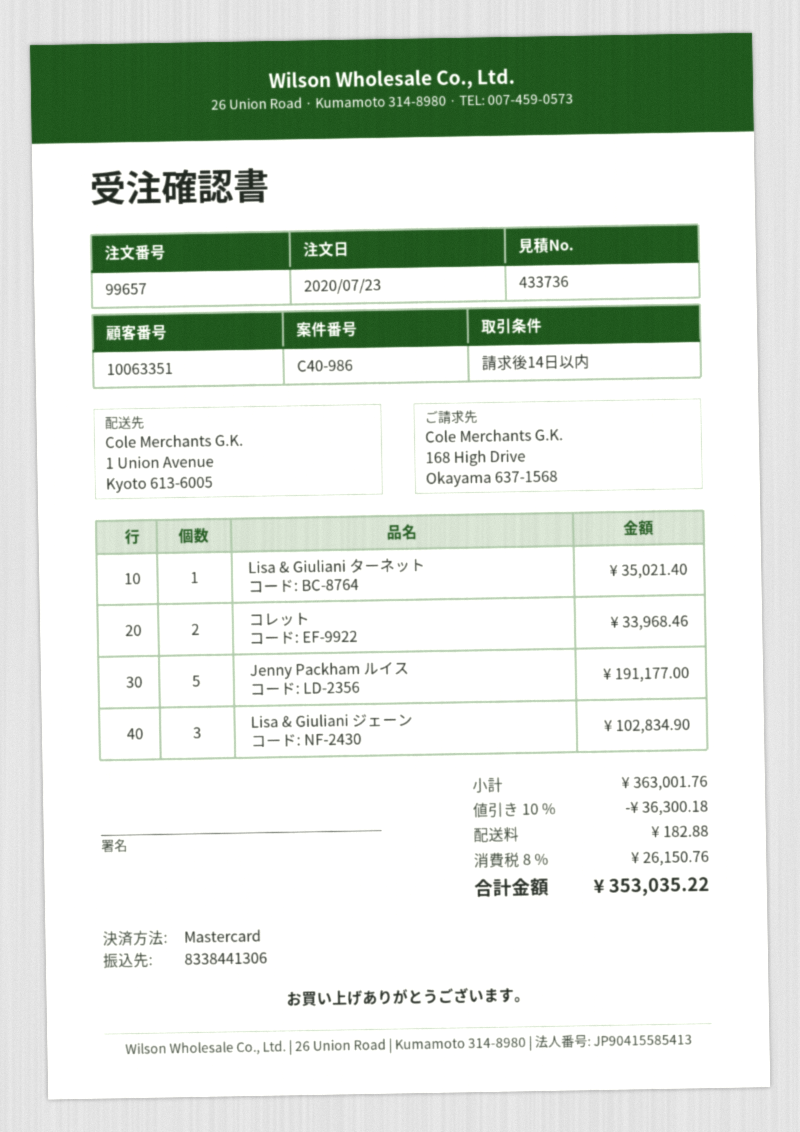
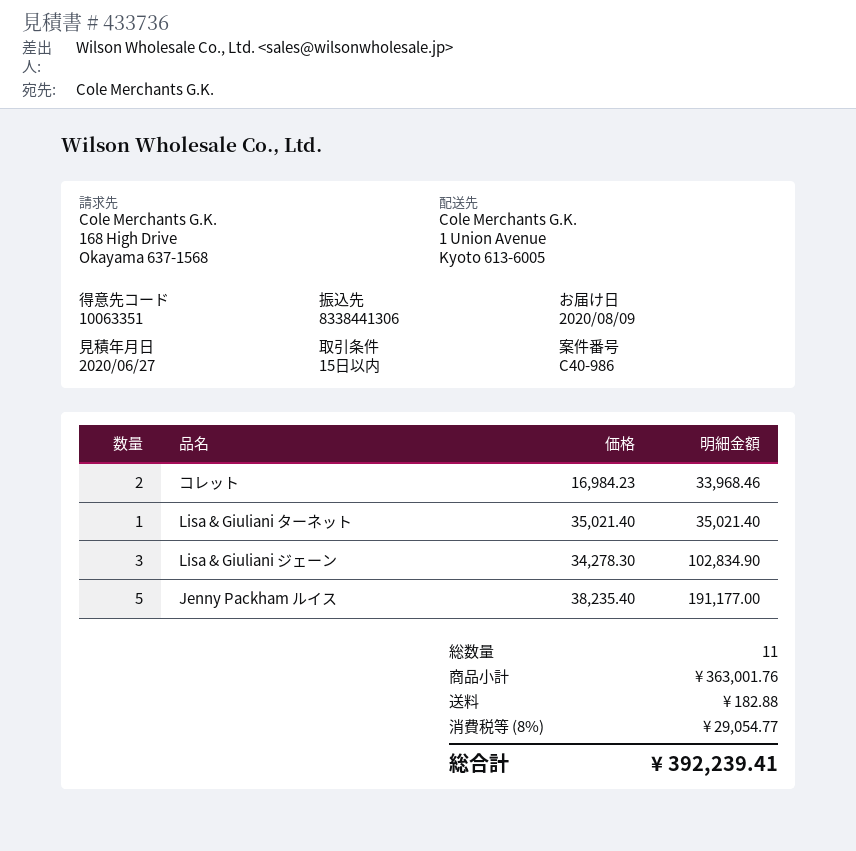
payment terms: 14 days -> 15 days
discount: 10% = 36300.18 -> none
tax: 8% = 26150.76 -> 8% = 29054.77
total: 353035.22 -> 392239.41

